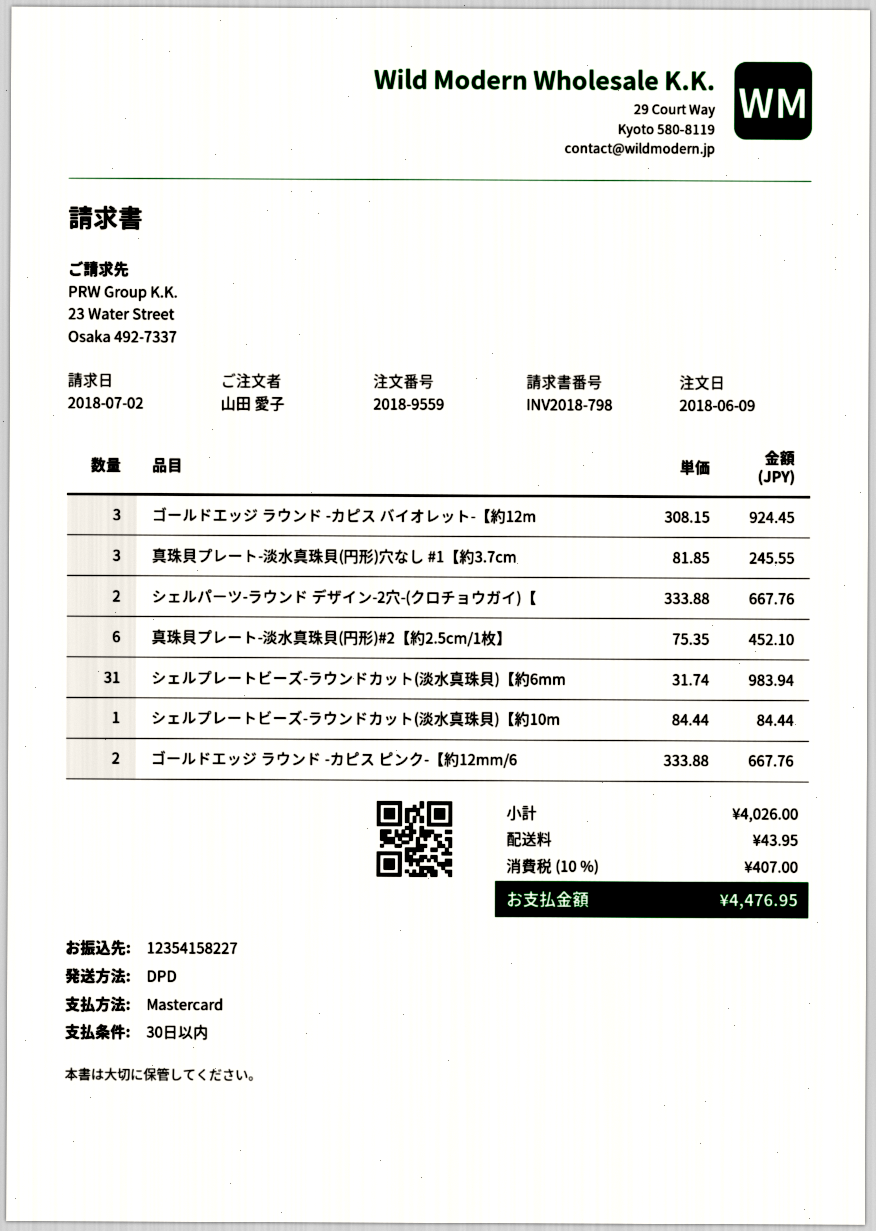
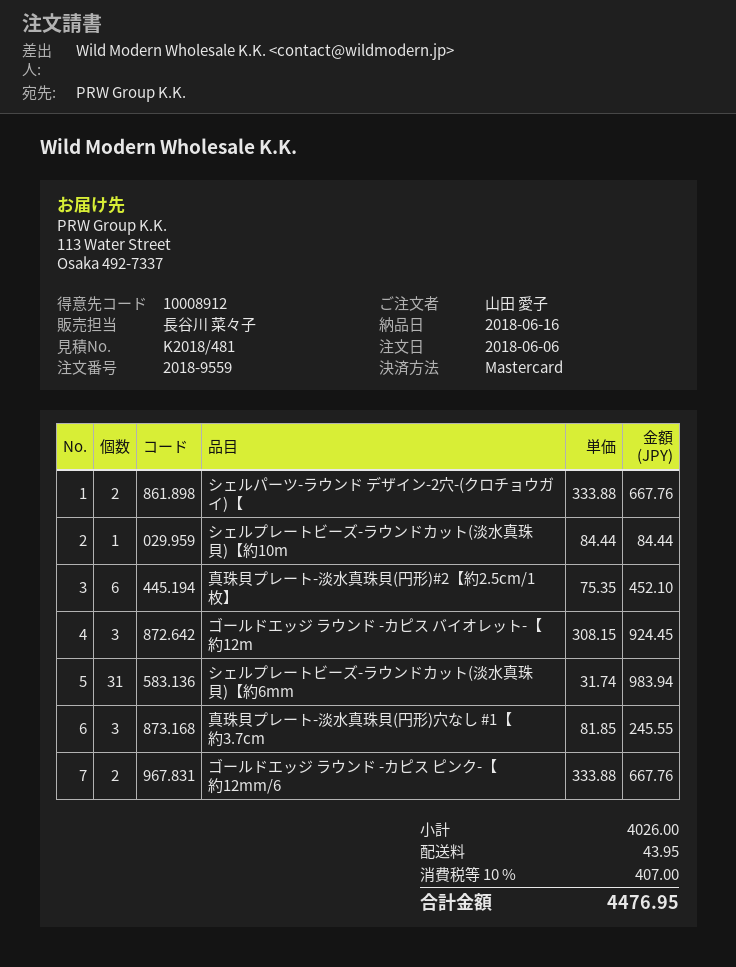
order date: 2018-06-09 -> 2018-06-06

